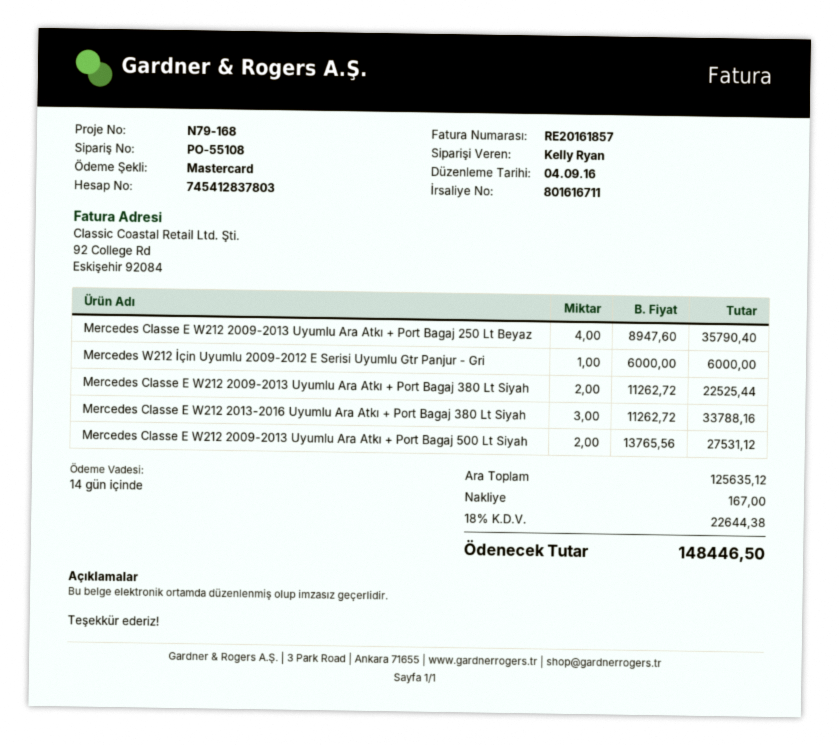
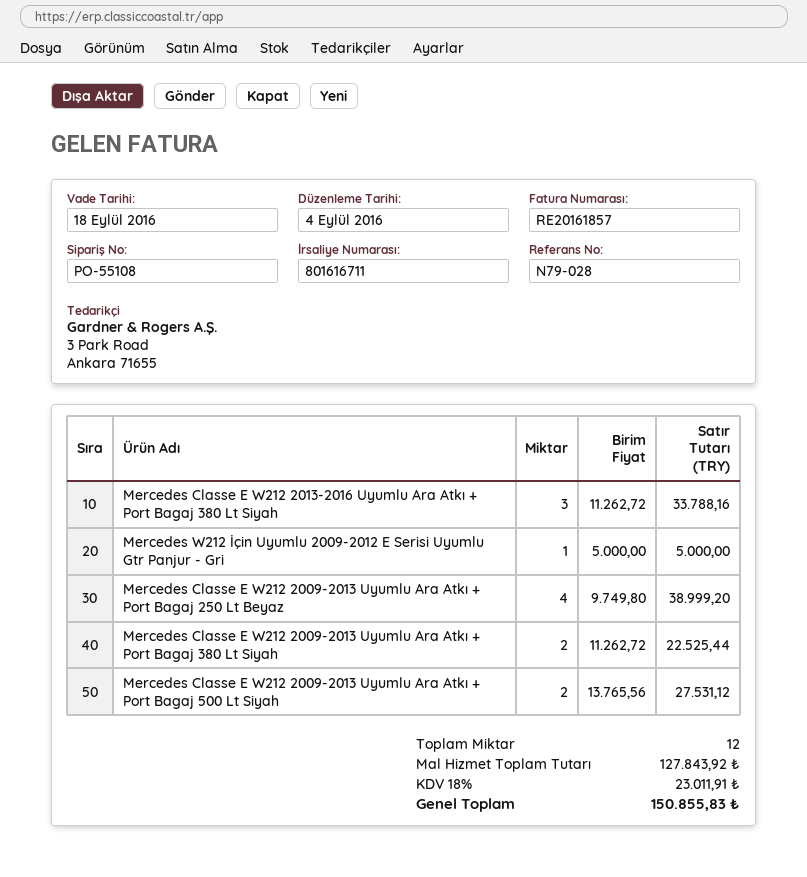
reference: N79-168 -> N79-028
Mercedes Classe E W212 2009-2013 Uyumlu Ara Atkı + Port Bagaj 250 Lt Beyaz: 4 x 8947.60 = 35790.40 -> 4 x 9749.80 = 38999.20
Mercedes W212 İçin Uyumlu 2009-2012 E Serisi Uyumlu Gtr Panjur - Gri: 1 x 6000.00 = 6000.00 -> 1 x 5000.00 = 5000.00
subtotal: 125635.12 -> 127843.92
shipping: 167.00 -> none
tax: 18% = 22644.38 -> 18% = 23011.91
total: 148446.50 -> 150855.83

